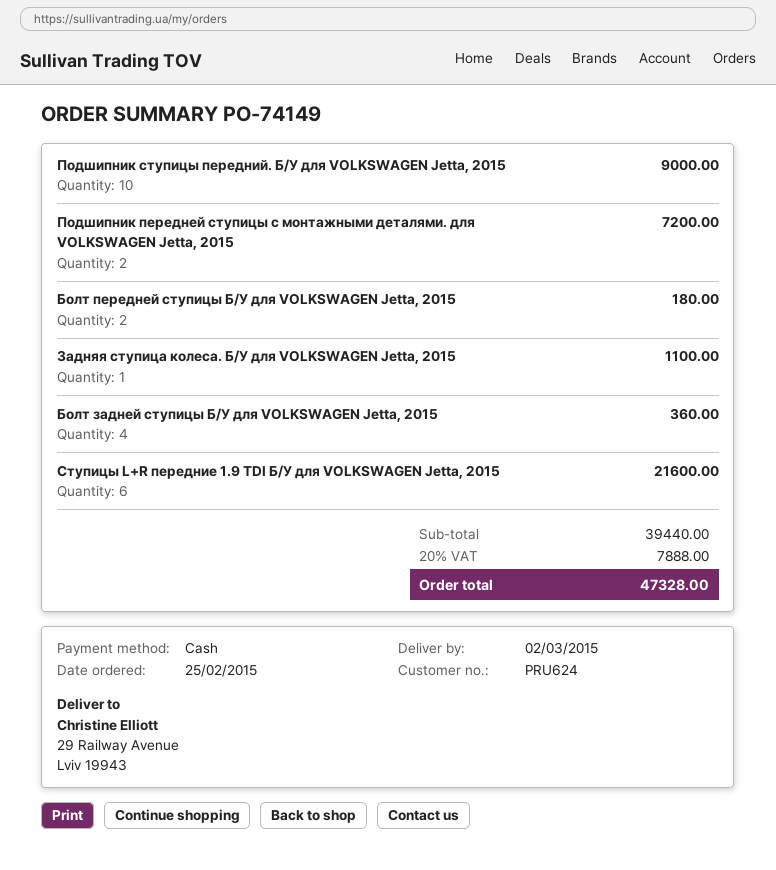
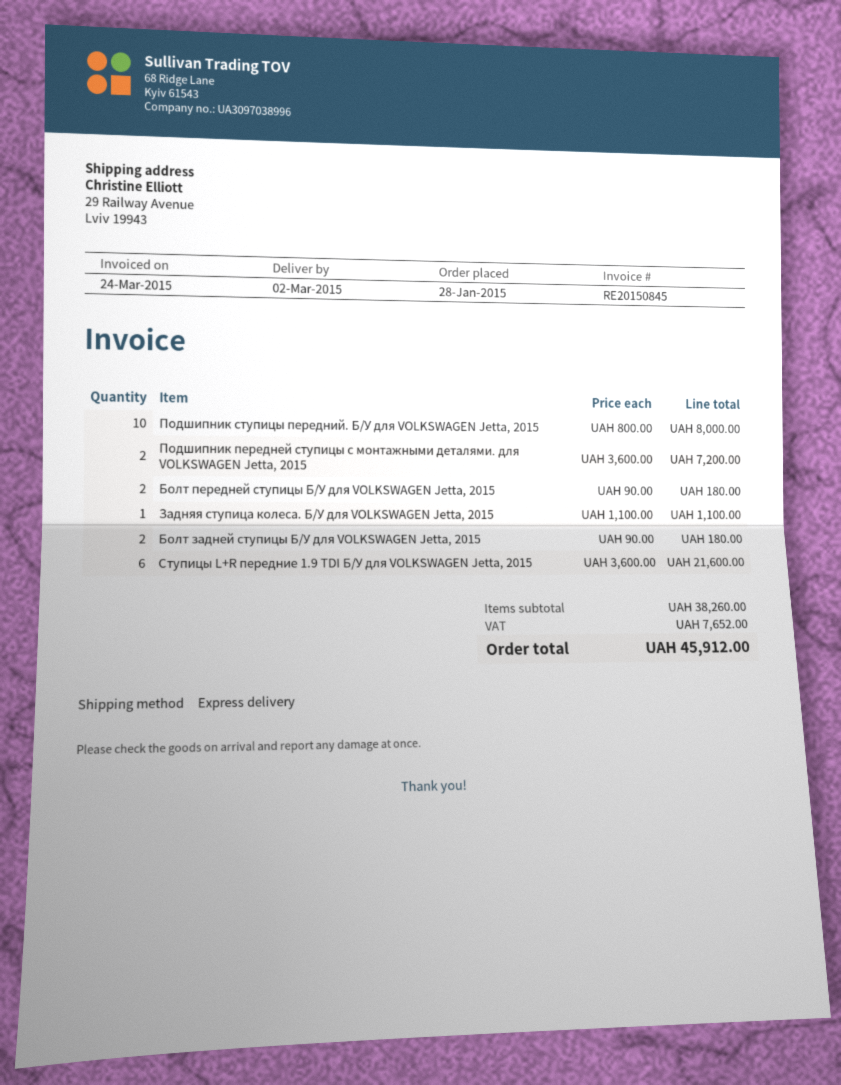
order date: 2015-02-25 -> 2015-01-28
Подшипник ступицы передний. Б/У для VOLKSWAGEN Jetta, 2015: 10 for 9000.00 -> 10 for 8000.00
Болт задней ступицы Б/У для VOLKSWAGEN Jetta, 2015: 4 for 360.00 -> 2 for 180.00
subtotal: 39440.00 -> 38260.00
tax: 7888.00 -> 7652.00
total: 47328.00 -> 45912.00

